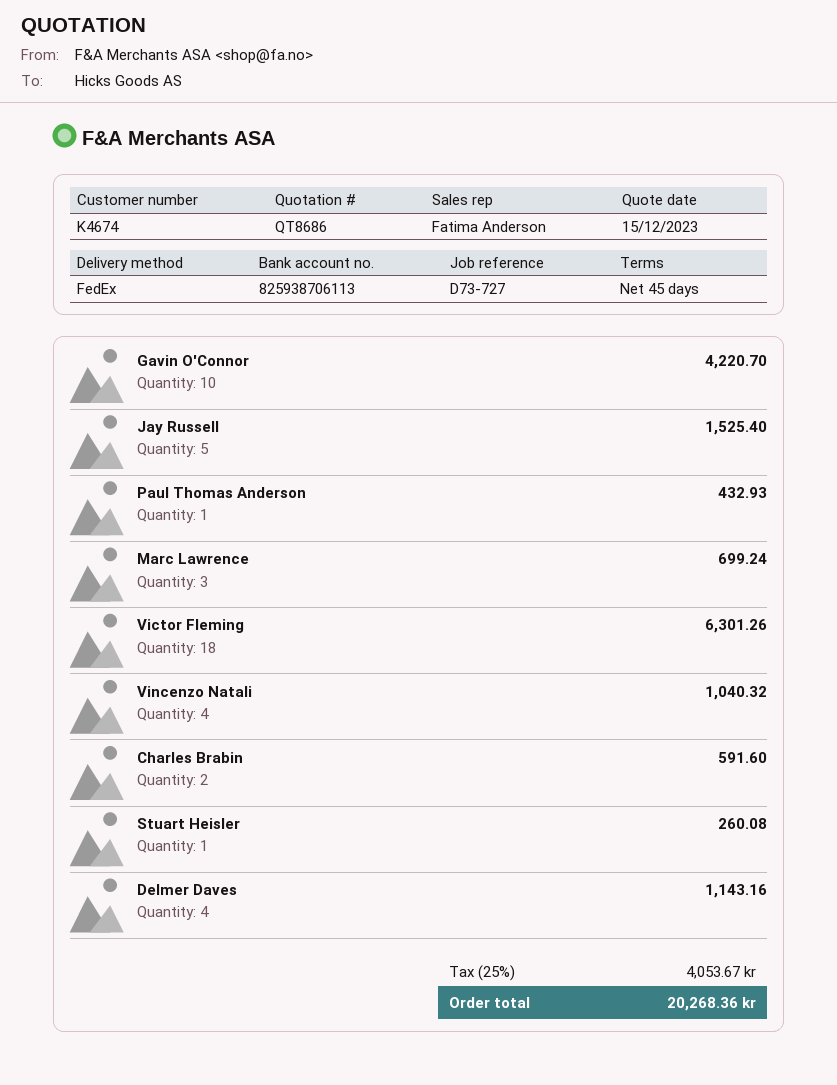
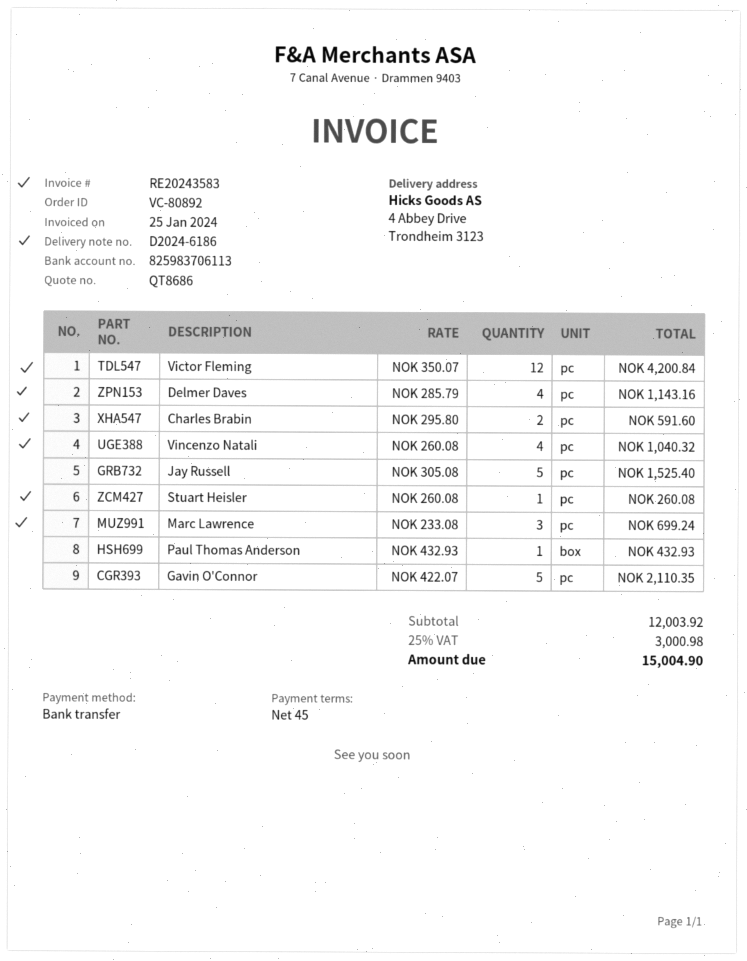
bank account: 825938706113 -> 825983706113
Gavin O'Connor: 10 for 4220.70 -> 5 for 2110.35
Victor Fleming: 18 for 6301.26 -> 12 for 4200.84
tax: 25% = 4053.67 -> 25% = 3000.98
total: 20268.36 -> 15004.90

